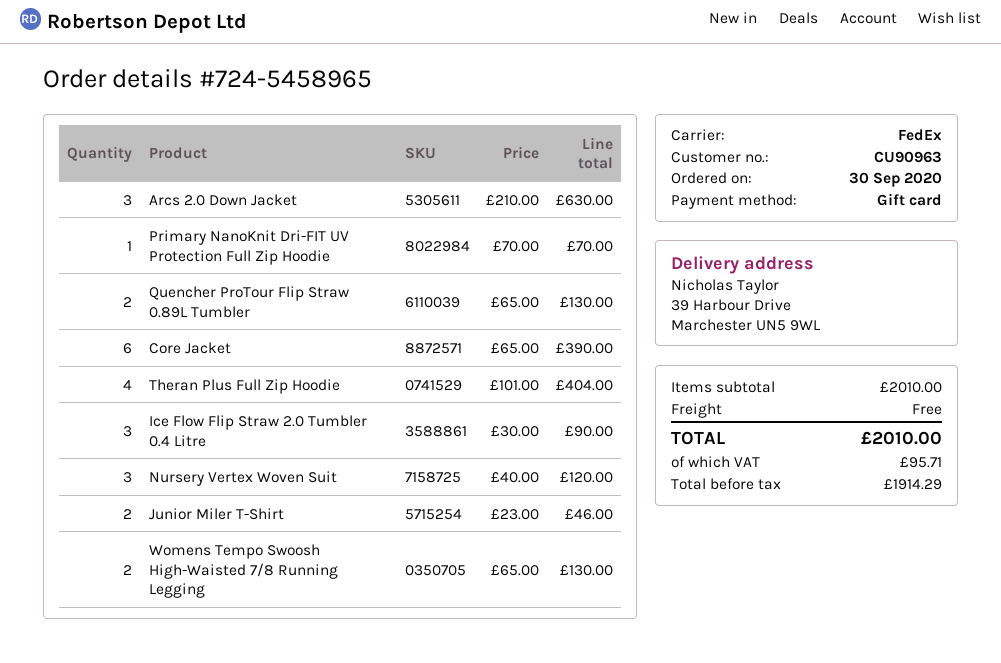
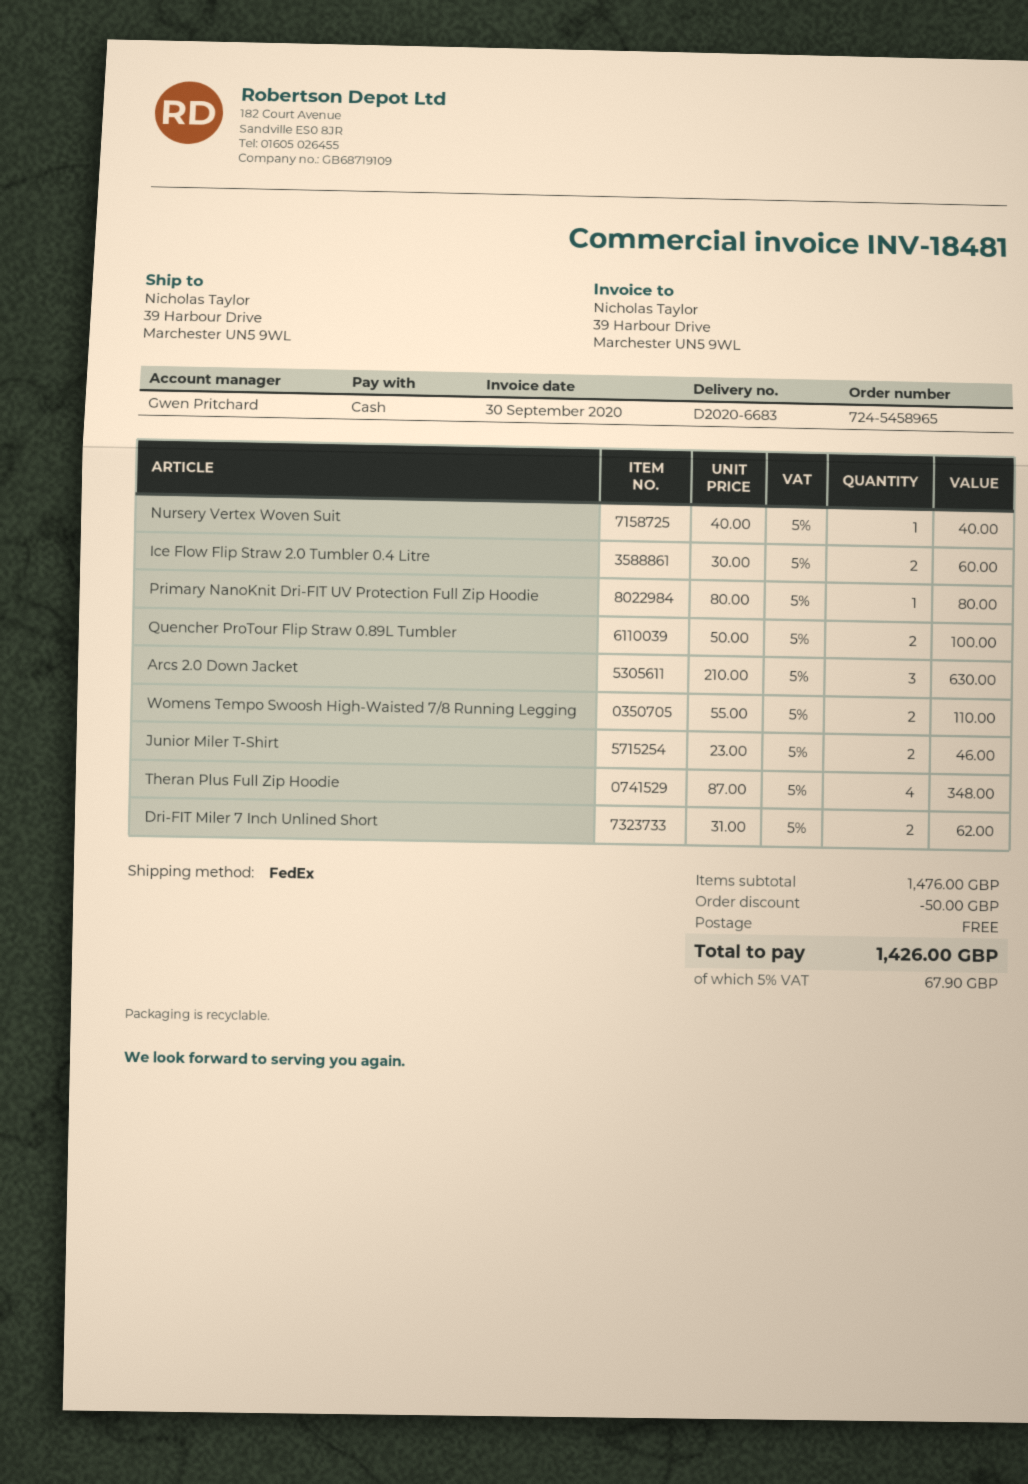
payment method: gift card -> cash
Primary NanoKnit Dri-FIT UV Protection Full Zip Hoodie: 1 x 70.00 = 70.00 -> 1 x 80.00 = 80.00
Quencher ProTour Flip Straw 0.89L Tumbler: 2 x 65.00 = 130.00 -> 2 x 50.00 = 100.00
Core Jacket: 6 x 65.00 = 390.00 -> none
Theran Plus Full Zip Hoodie: 4 x 101.00 = 404.00 -> 4 x 87.00 = 348.00
Ice Flow Flip Straw 2.0 Tumbler 0.4 Litre: 3 x 30.00 = 90.00 -> 2 x 30.00 = 60.00
Nursery Vertex Woven Suit: 3 x 40.00 = 120.00 -> 1 x 40.00 = 40.00
Womens Tempo Swoosh High-Waisted 7/8 Running Legging: 2 x 65.00 = 130.00 -> 2 x 55.00 = 110.00
Dri-FIT Miler 7 Inch Unlined Short: none -> 2 x 31.00 = 62.00
subtotal: 2010.00 -> 1476.00
discount: none -> 50.00
tax: 95.71 -> 67.90
total: 2010.00 -> 1426.00

